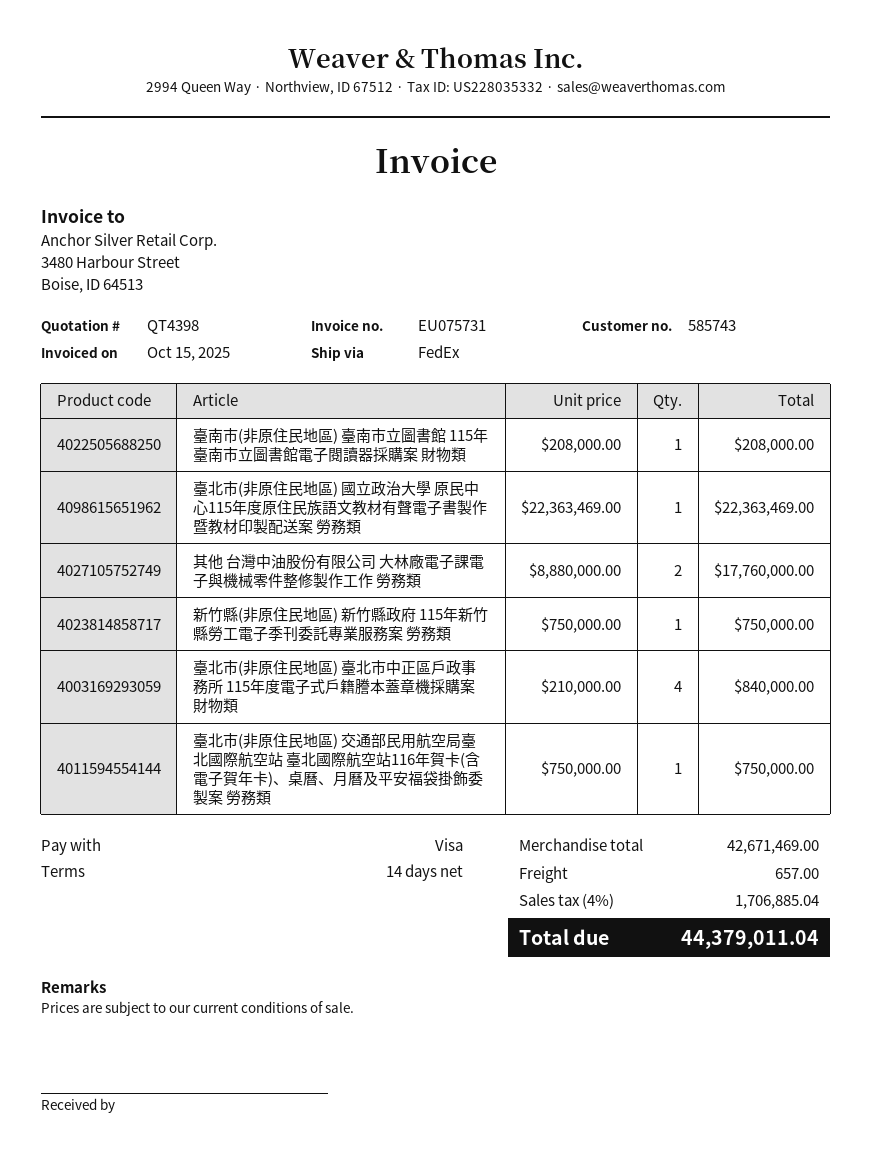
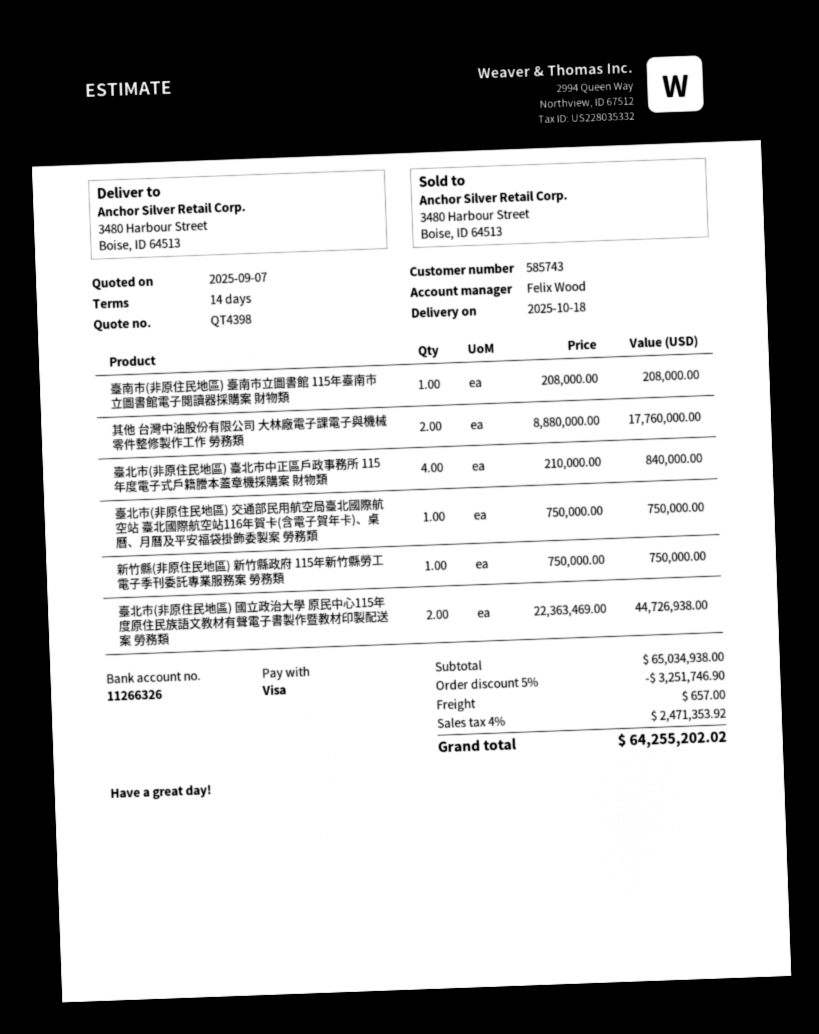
臺北市(非原住民地區) 國立政治大學 原民中心115年度原住民族語文教材有聲電子書製作暨教材印製配送案 勞務類: 1 x 22363469.00 = 22363469.00 -> 2 x 22363469.00 = 44726938.00
subtotal: 42671469.00 -> 65034938.00
discount: none -> 5% = 3251746.90
tax: 4% = 1706885.04 -> 4% = 2471353.92
total: 44379011.04 -> 64255202.02

